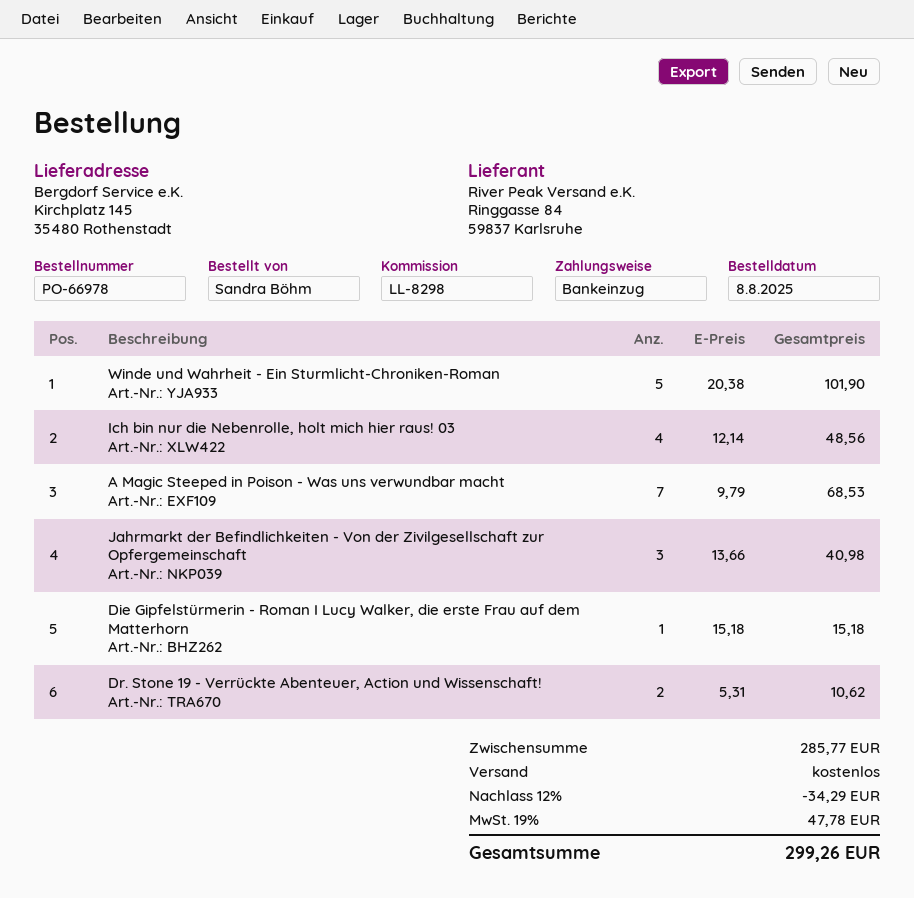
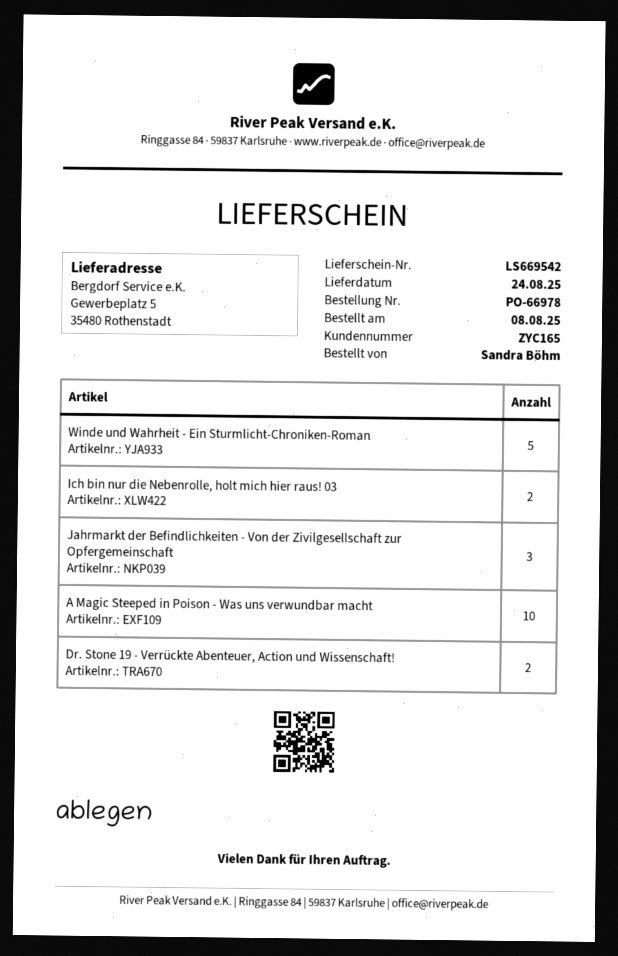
ship to: Kirchplatz 145, 35480 Rothenstadt -> Gewerbeplatz 5, 35480 Rothenstadt
Ich bin nur die Nebenrolle, holt mich hier raus! 03: 4 -> 2
A Magic Steeped in Poison - Was uns verwundbar macht: 7 -> 10
Die Gipfelstürmerin - Roman I Lucy Walker, die erste Frau auf dem Matterhorn: 1 -> none

